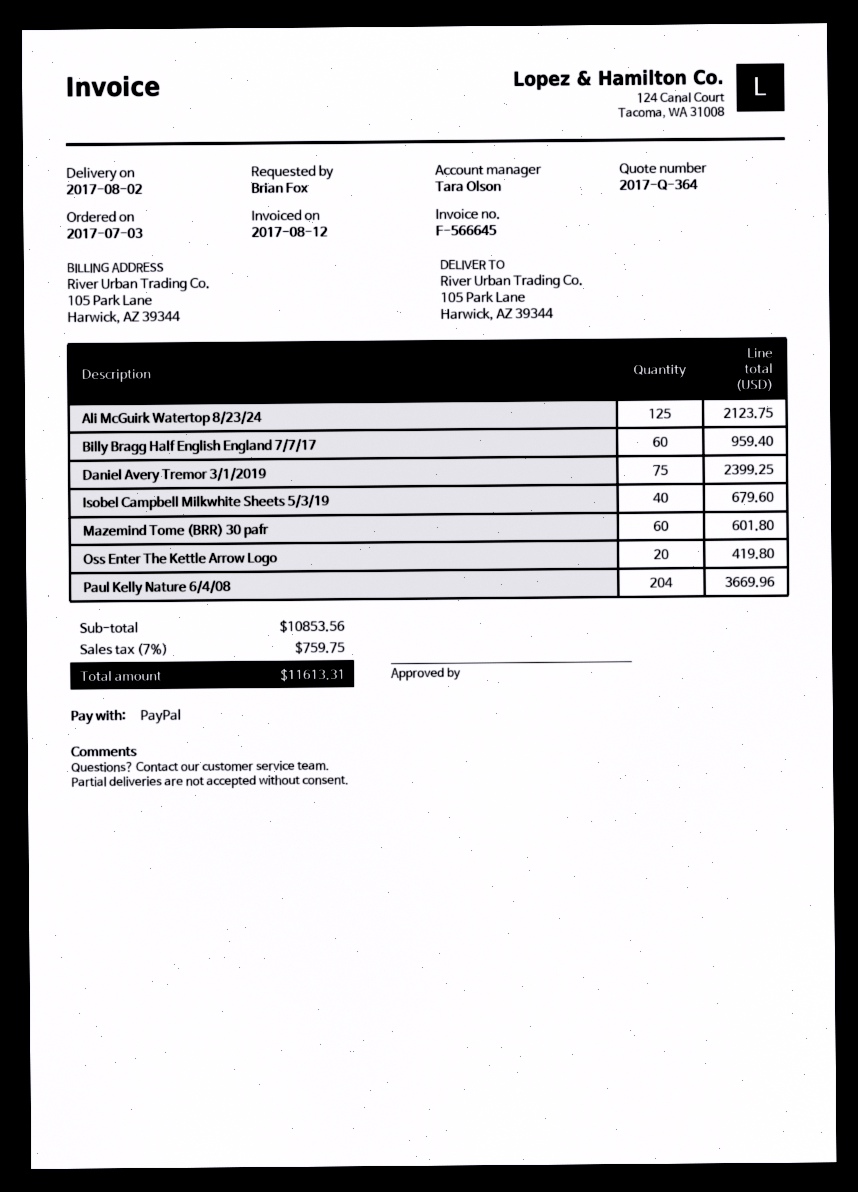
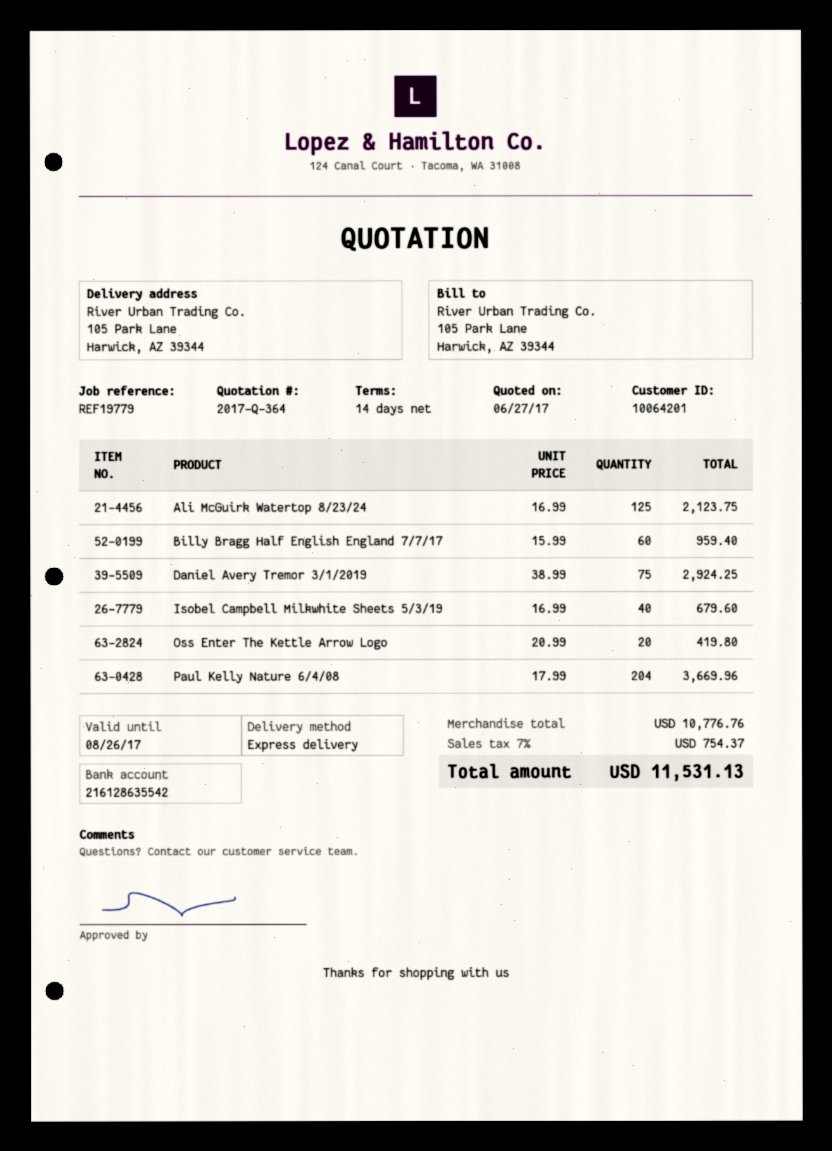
Daniel Avery Tremor 3/1/2019: 75 for 2399.25 -> 75 for 2924.25
Mazemind Tome (BRR) 30 pafr: 60 for 601.80 -> none
subtotal: 10853.56 -> 10776.76
tax: 7% = 759.75 -> 7% = 754.37
total: 11613.31 -> 11531.13

